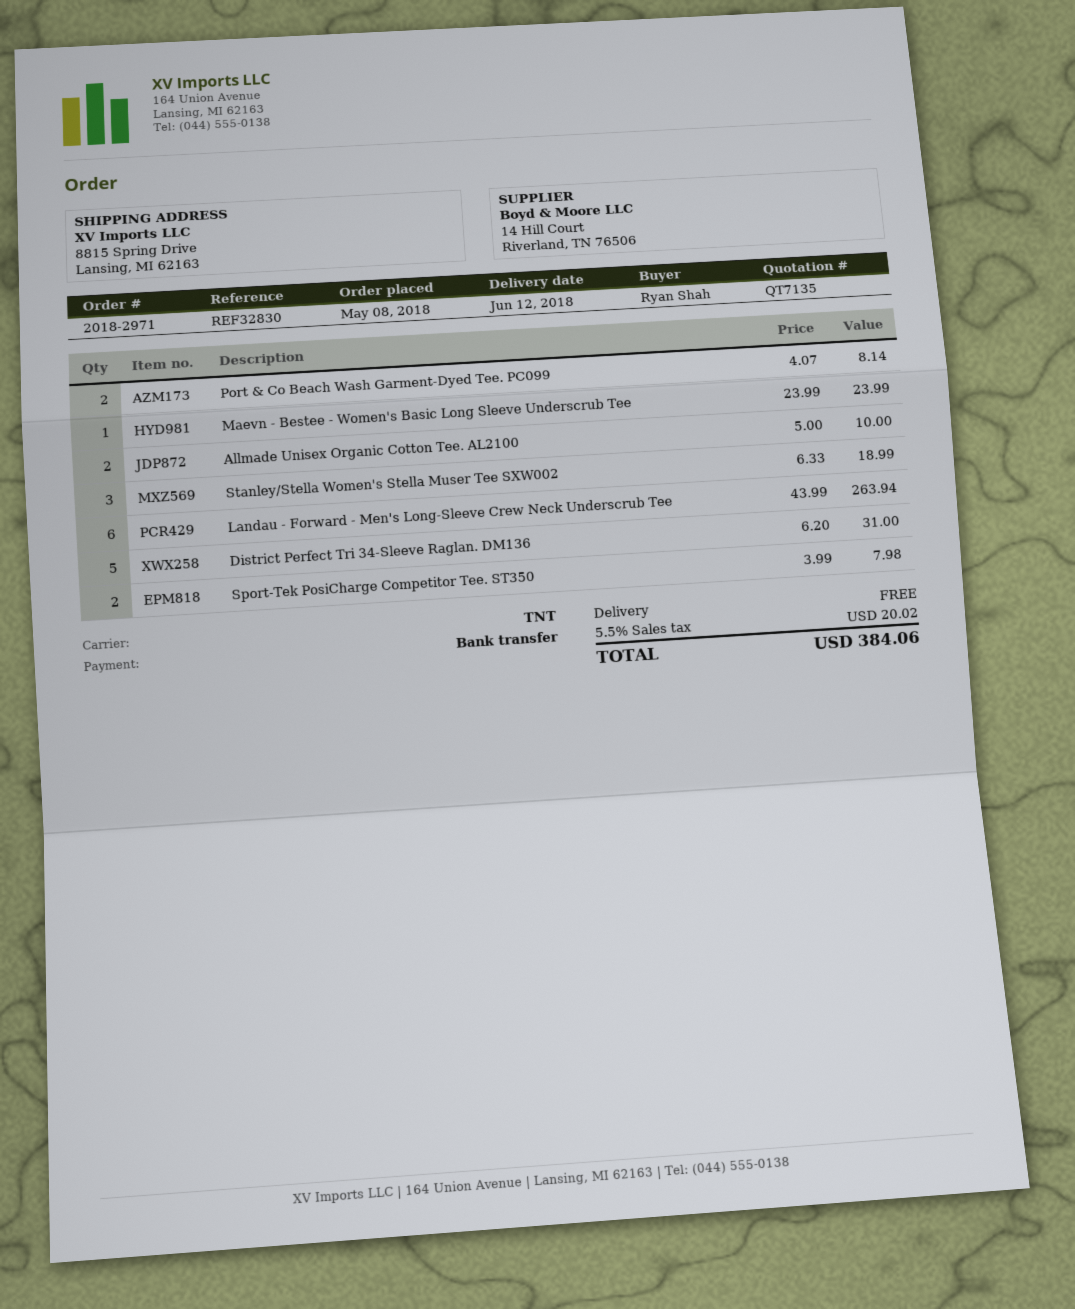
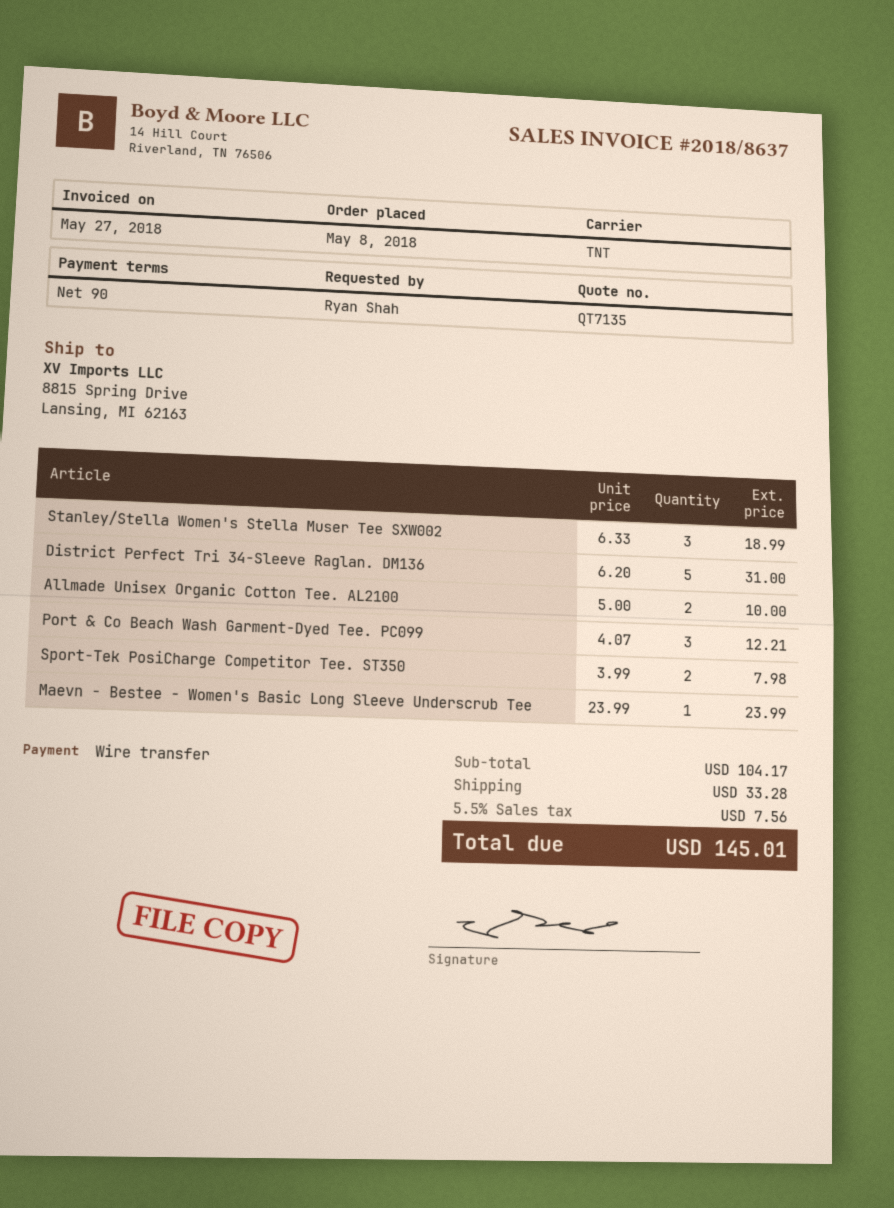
Port & Co Beach Wash Garment-Dyed Tee. PC099: 2 x 4.07 = 8.14 -> 3 x 4.07 = 12.21
Landau - Forward - Men's Long-Sleeve Crew Neck Underscrub Tee: 6 x 43.99 = 263.94 -> none
shipping: 0.00 -> 33.28
tax: 5.5% = 20.02 -> 5.5% = 7.56
total: 384.06 -> 145.01

